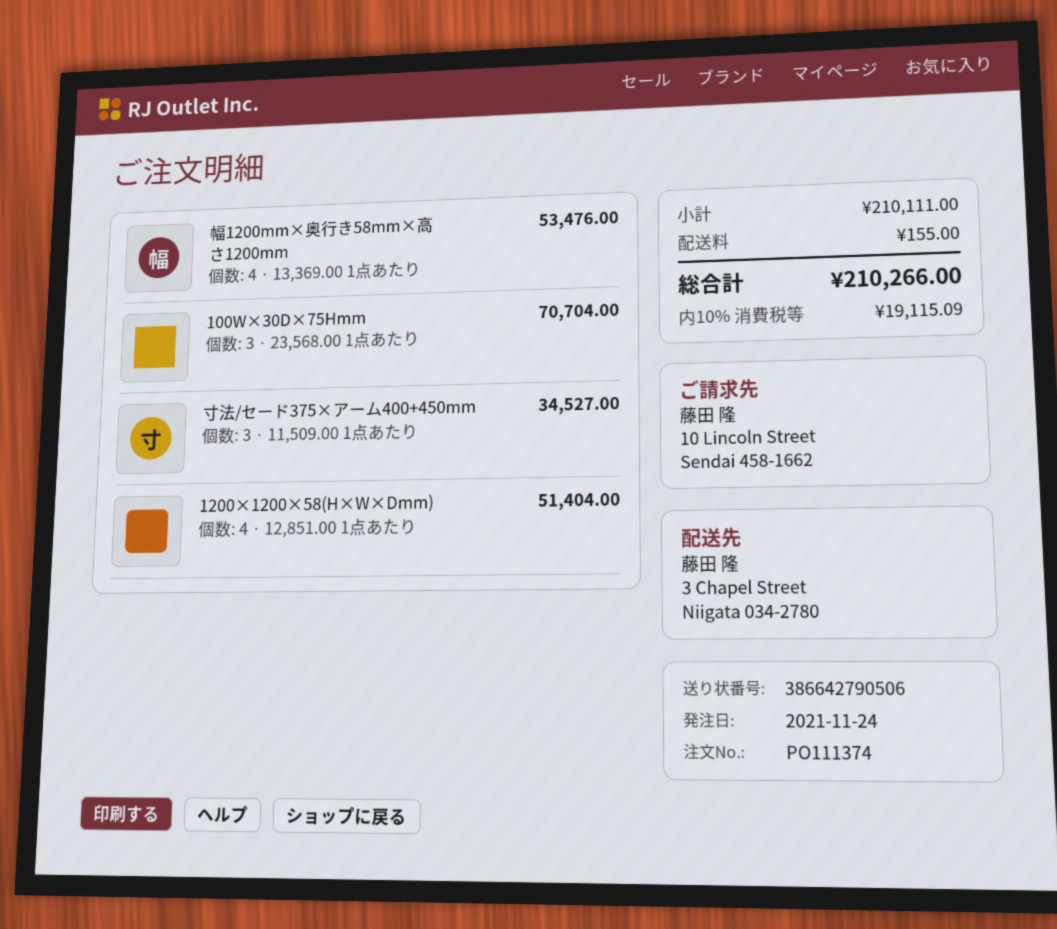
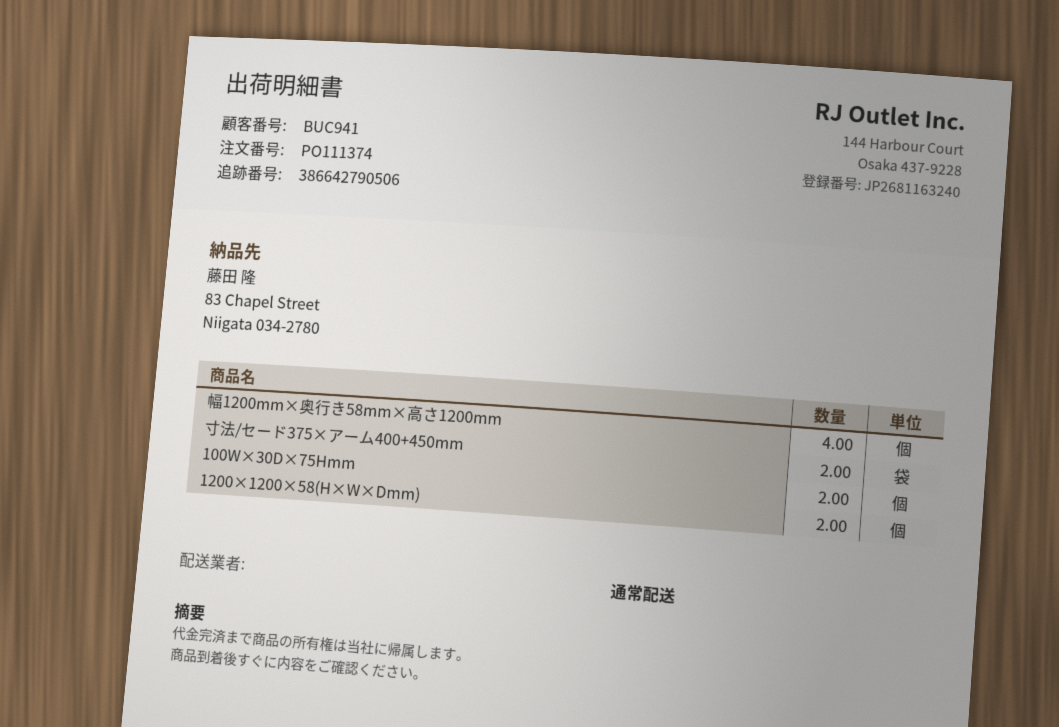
ship to: 3 Chapel Street, Niigata 034-2780 -> 83 Chapel Street, Niigata 034-2780
100W×30D×75Hmm: 3 -> 2
寸法/セード375×アーム400+450mm: 3 -> 2
1200×1200×58(H×W×Dmm): 4 -> 2

